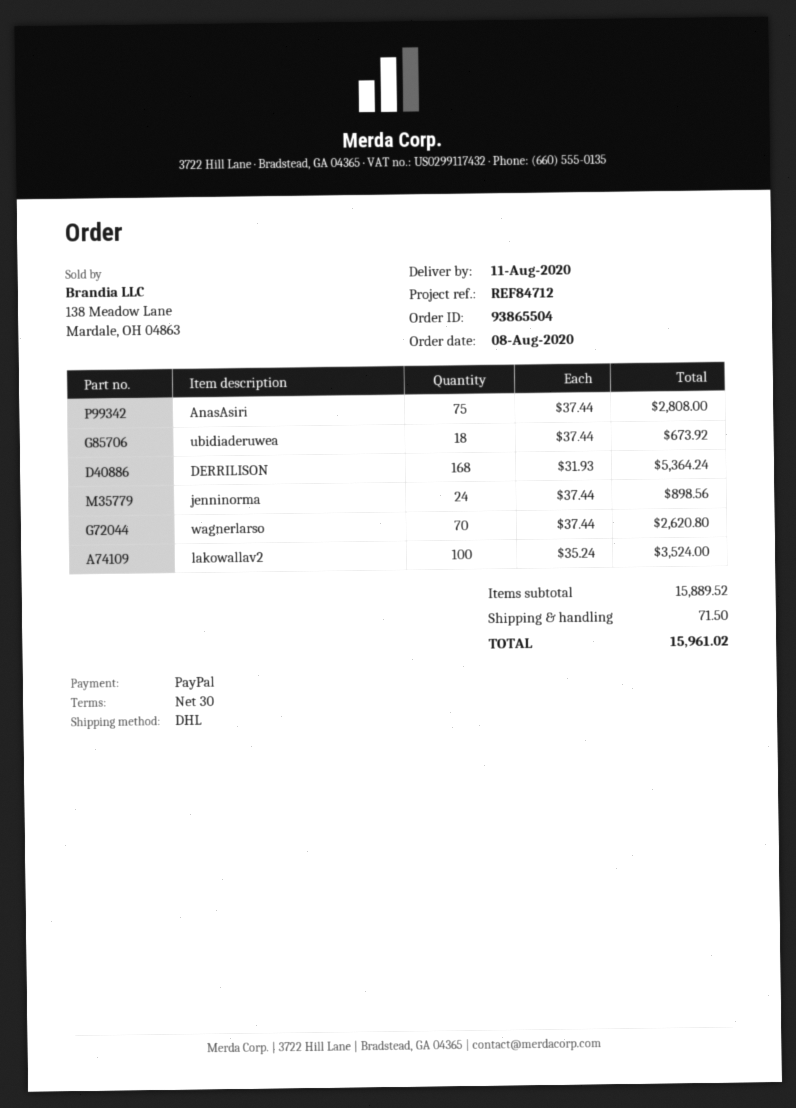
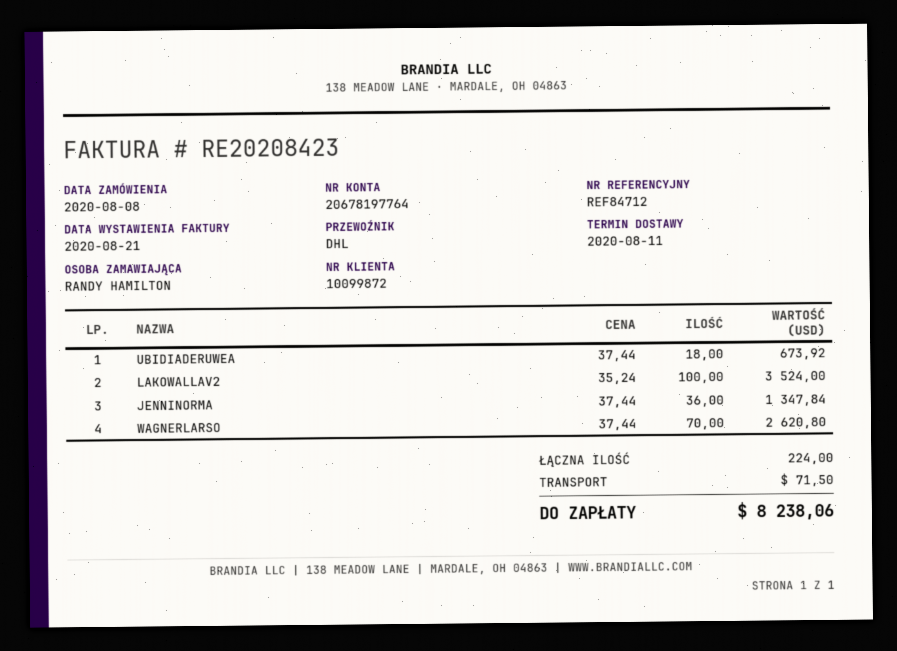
AnasAsiri: 75 x 37.44 = 2808.00 -> none
DERRILISON: 168 x 31.93 = 5364.24 -> none
jenninorma: 24 x 37.44 = 898.56 -> 36 x 37.44 = 1347.84
total: 15961.02 -> 8238.06

